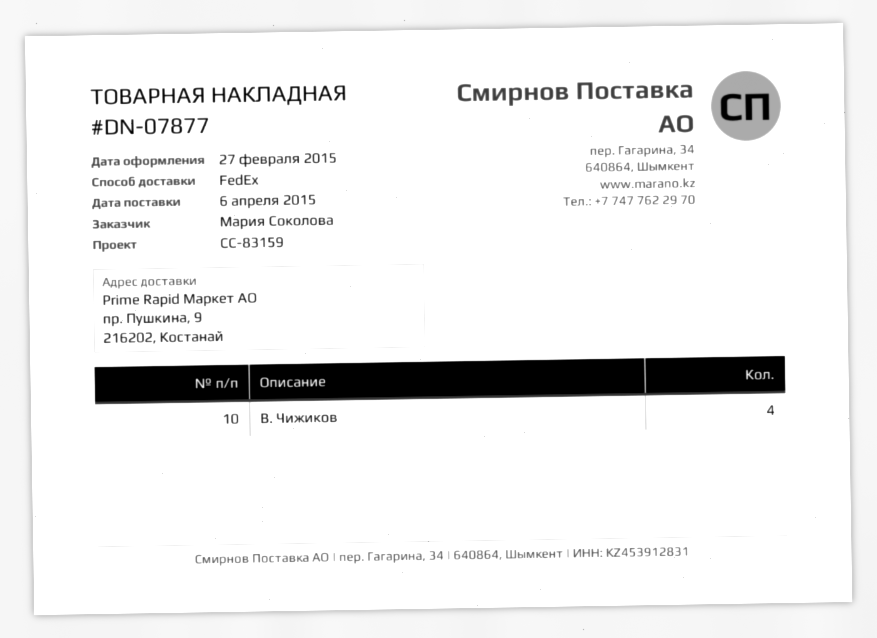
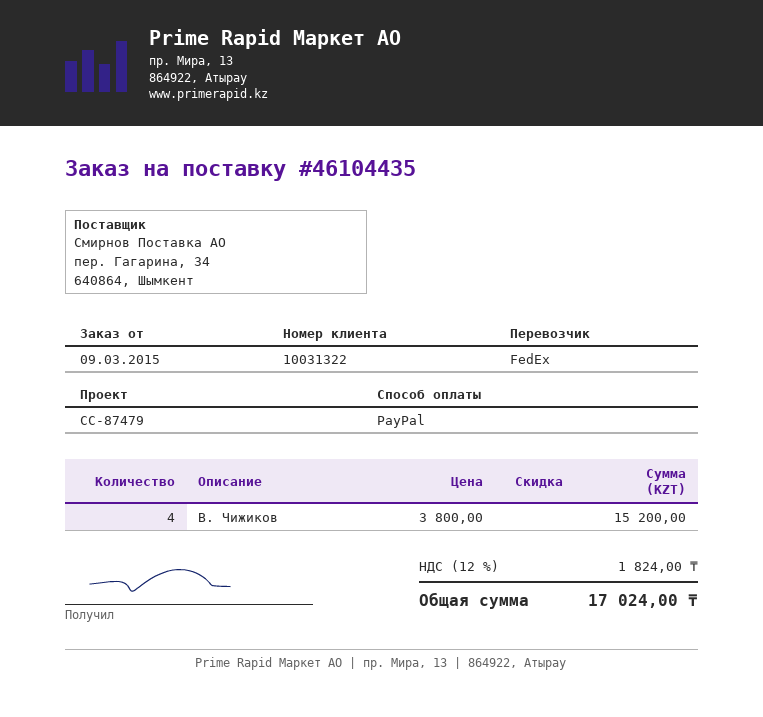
order date: 2015-02-27 -> 2015-03-09
reference: CC-83159 -> CC-87479

